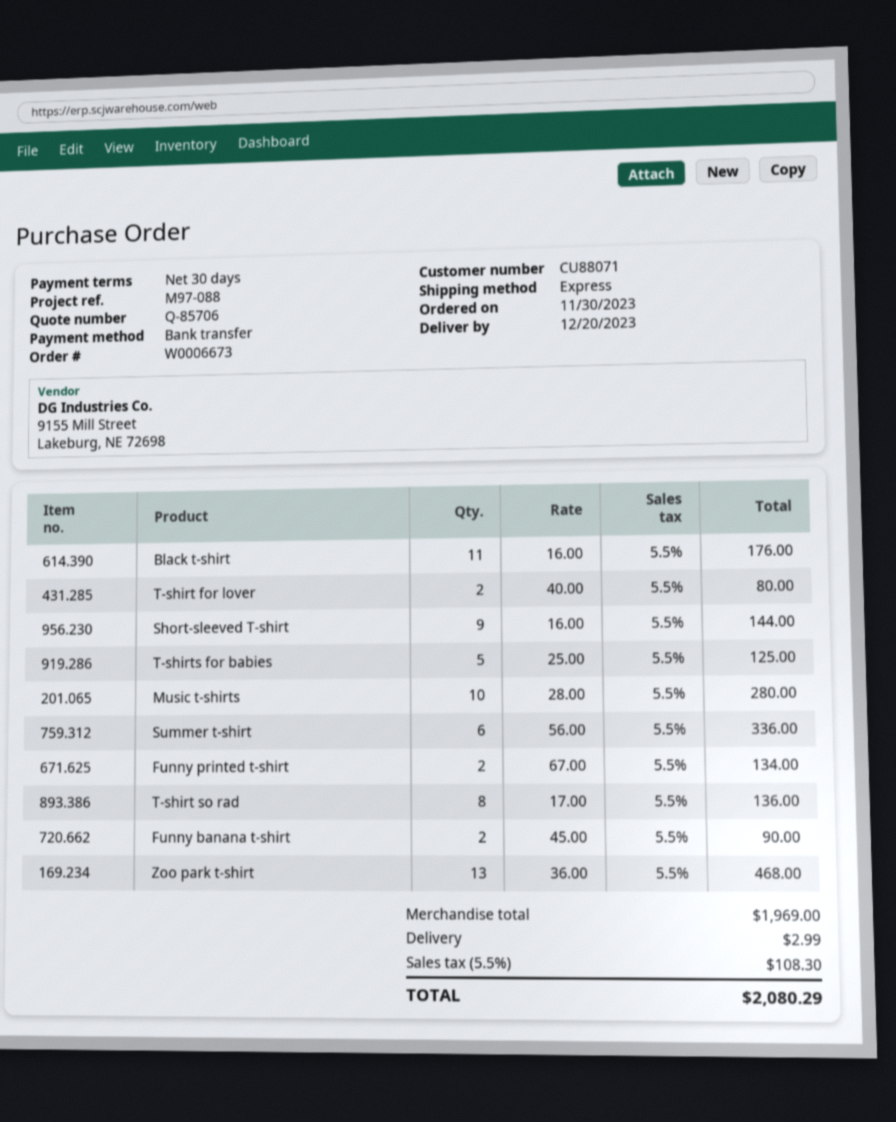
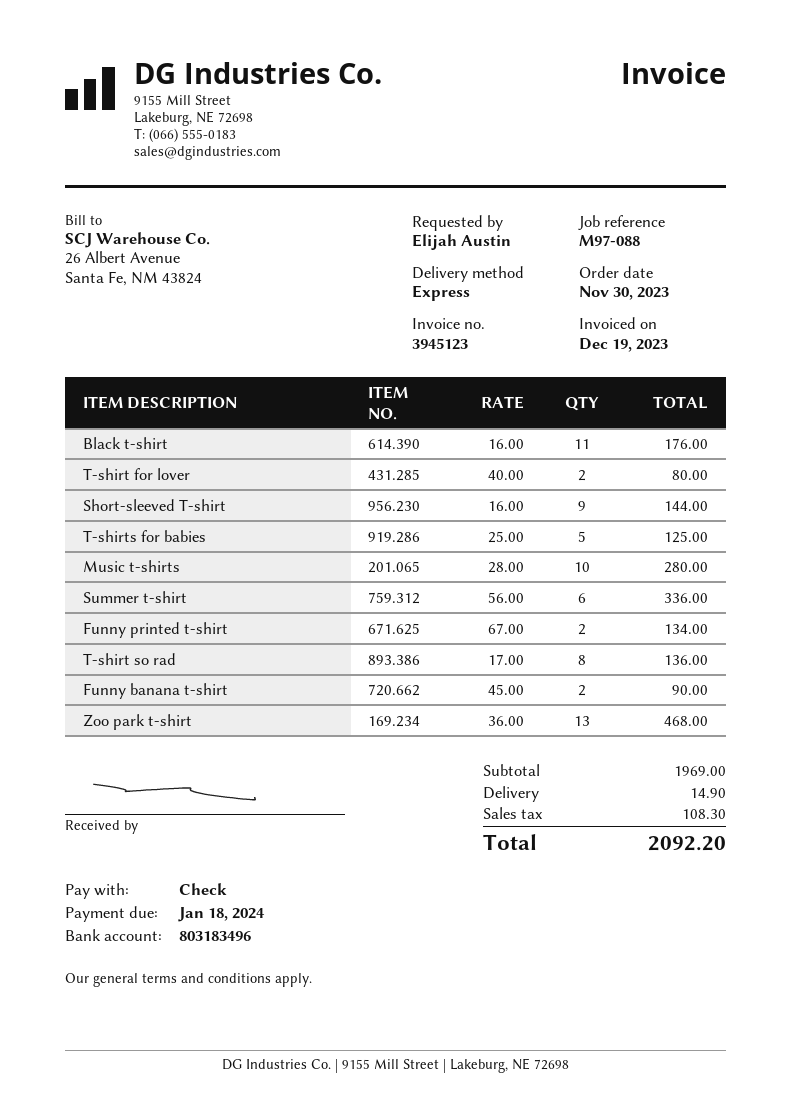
payment method: bank transfer -> cheque
shipping: 2.99 -> 14.90
total: 2080.29 -> 2092.20

